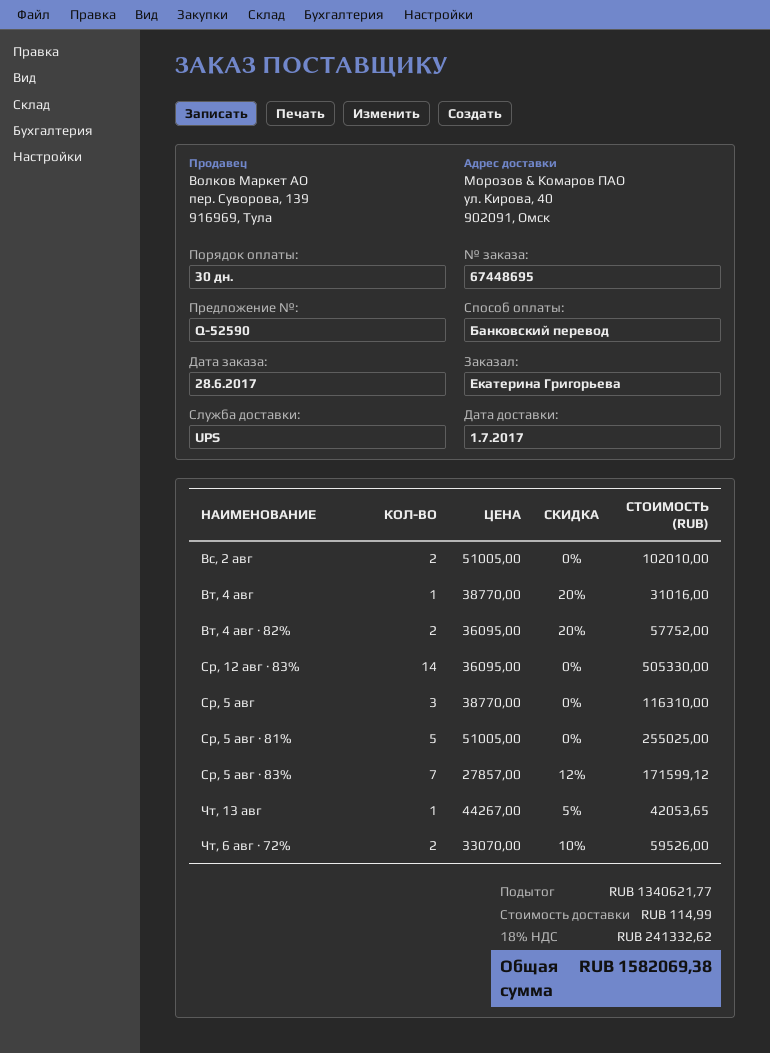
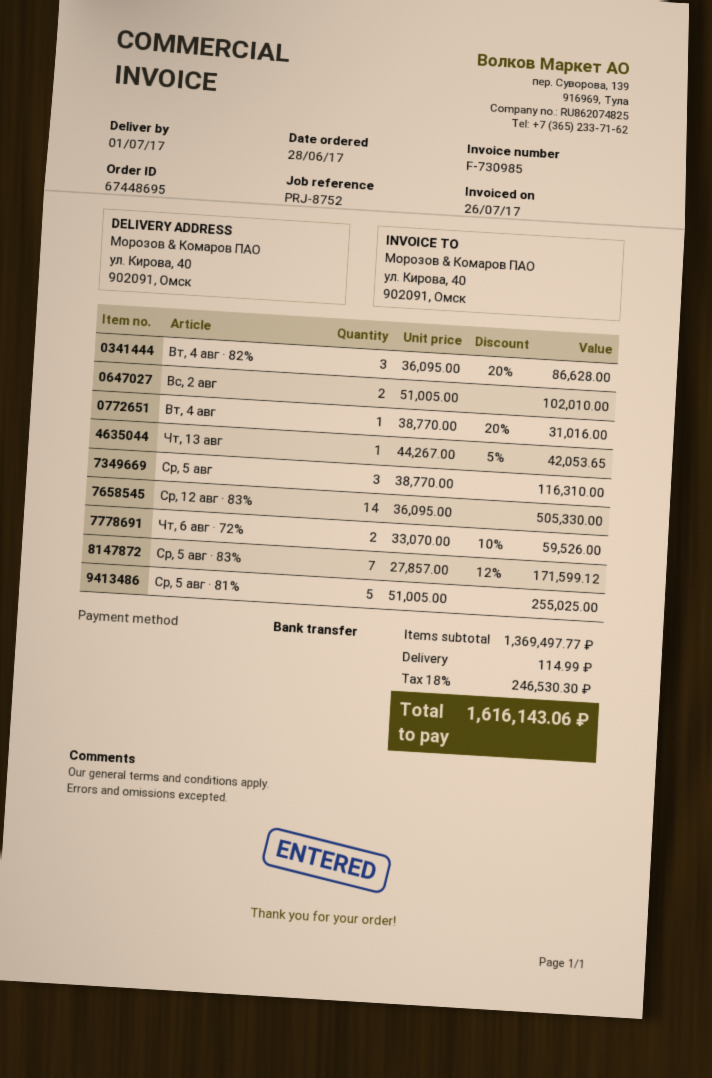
Вт, 4 авг · 82%: 2 x 36095.00 - 20% = 57752.00 -> 3 x 36095.00 - 20% = 86628.00
subtotal: 1340621.77 -> 1369497.77
tax: 18% = 241332.62 -> 18% = 246530.30
total: 1582069.38 -> 1616143.06

